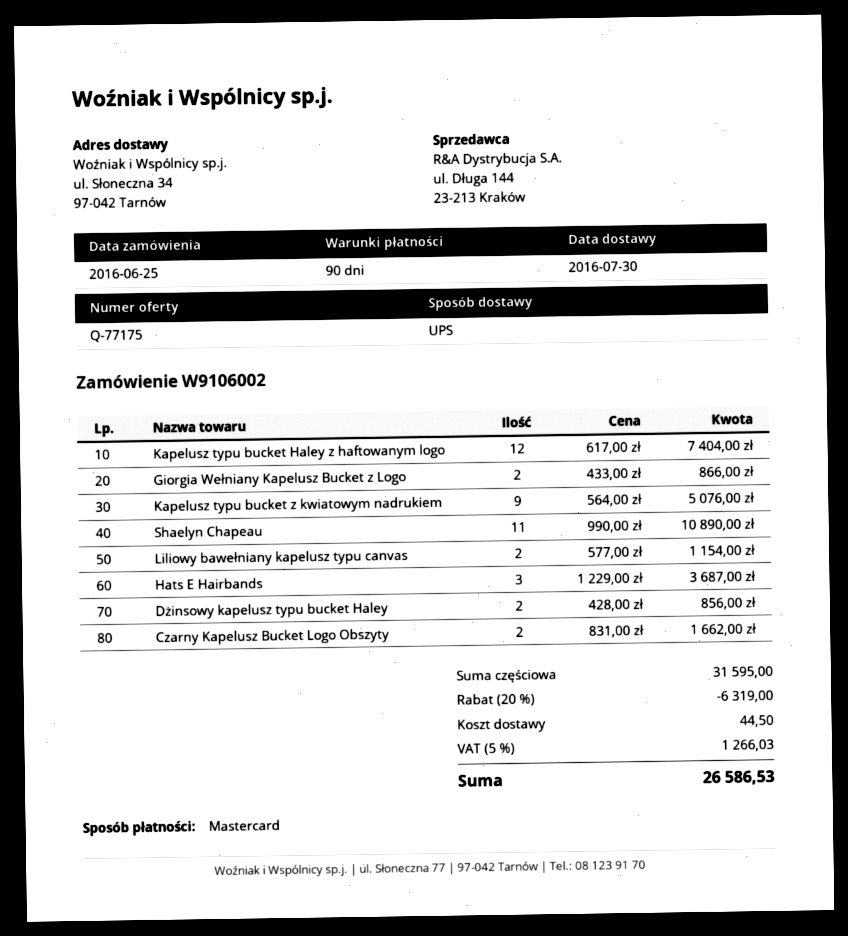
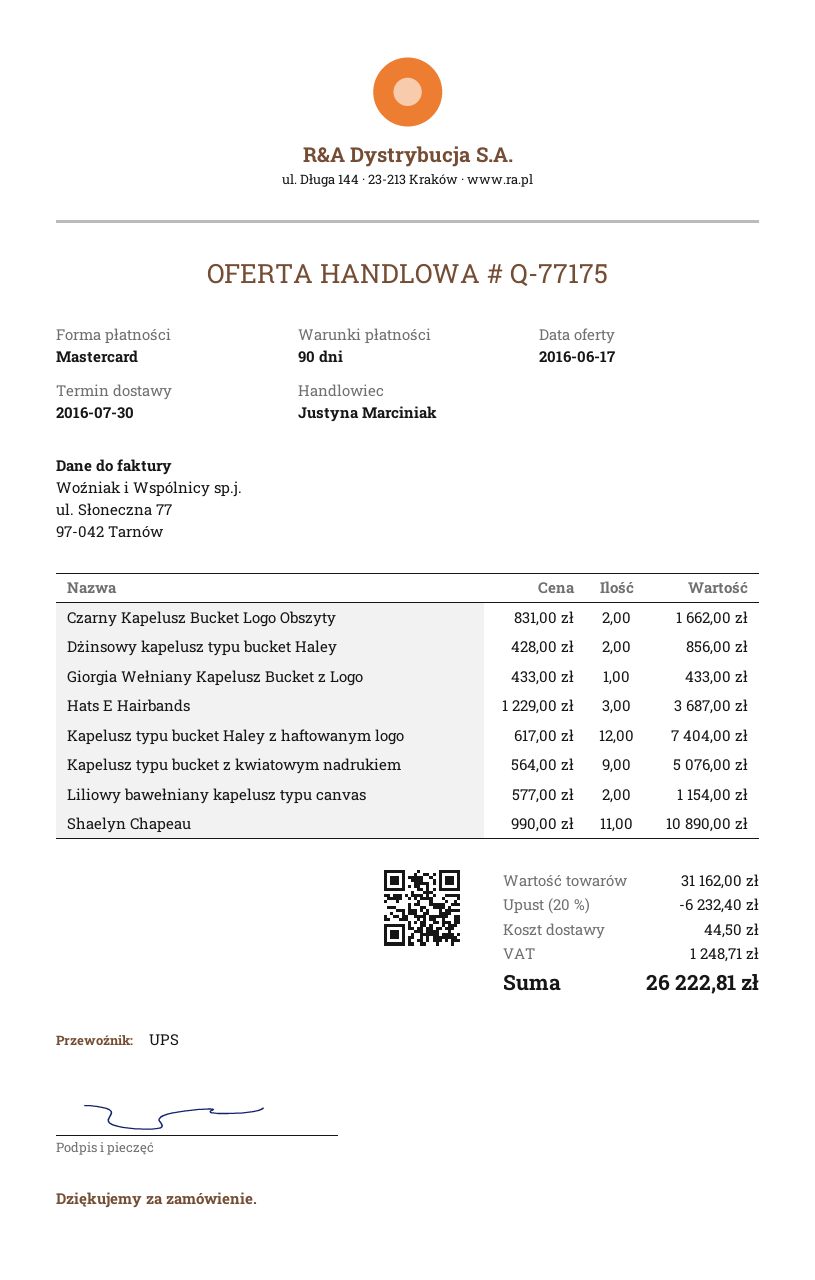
Giorgia Wełniany Kapelusz Bucket z Logo: 2 x 433.00 = 866.00 -> 1 x 433.00 = 433.00
subtotal: 31595.00 -> 31162.00
discount: 20% = 6319.00 -> 20% = 6232.40
tax: 1266.03 -> 1248.71
total: 26586.53 -> 26222.81

